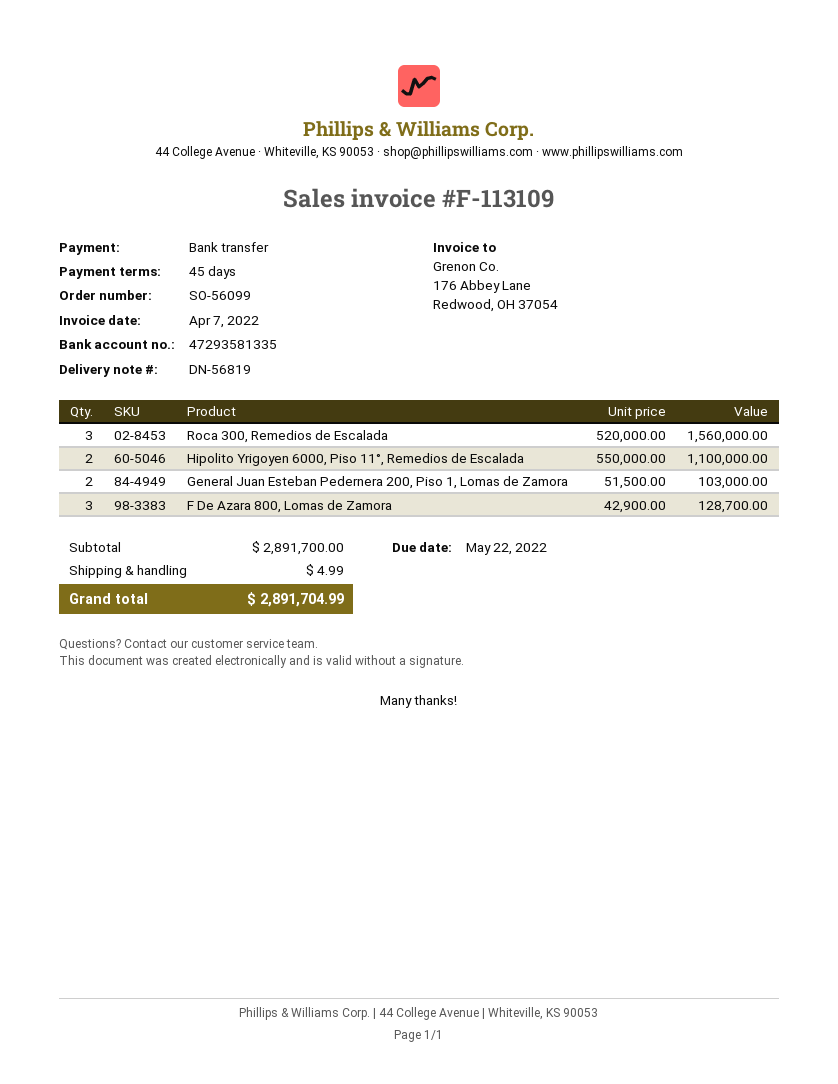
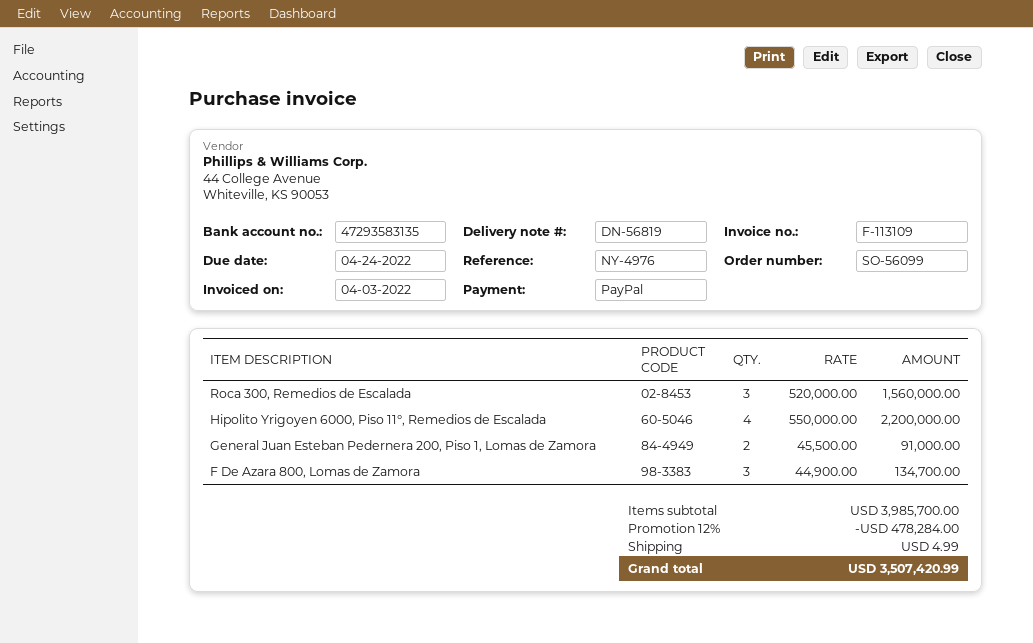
invoice date: 2022-04-07 -> 2022-04-03
due date: 2022-05-22 -> 2022-04-24
payment method: bank transfer -> PayPal
bank account: 47293581335 -> 47293583135
Hipolito Yrigoyen 6000, Piso 11°, Remedios de Escalada: 2 x 550000.00 = 1100000.00 -> 4 x 550000.00 = 2200000.00
General Juan Esteban Pedernera 200, Piso 1, Lomas de Zamora: 2 x 51500.00 = 103000.00 -> 2 x 45500.00 = 91000.00
F De Azara 800, Lomas de Zamora: 3 x 42900.00 = 128700.00 -> 3 x 44900.00 = 134700.00
subtotal: 2891700.00 -> 3985700.00
discount: none -> 12% = 478284.00
total: 2891704.99 -> 3507420.99

